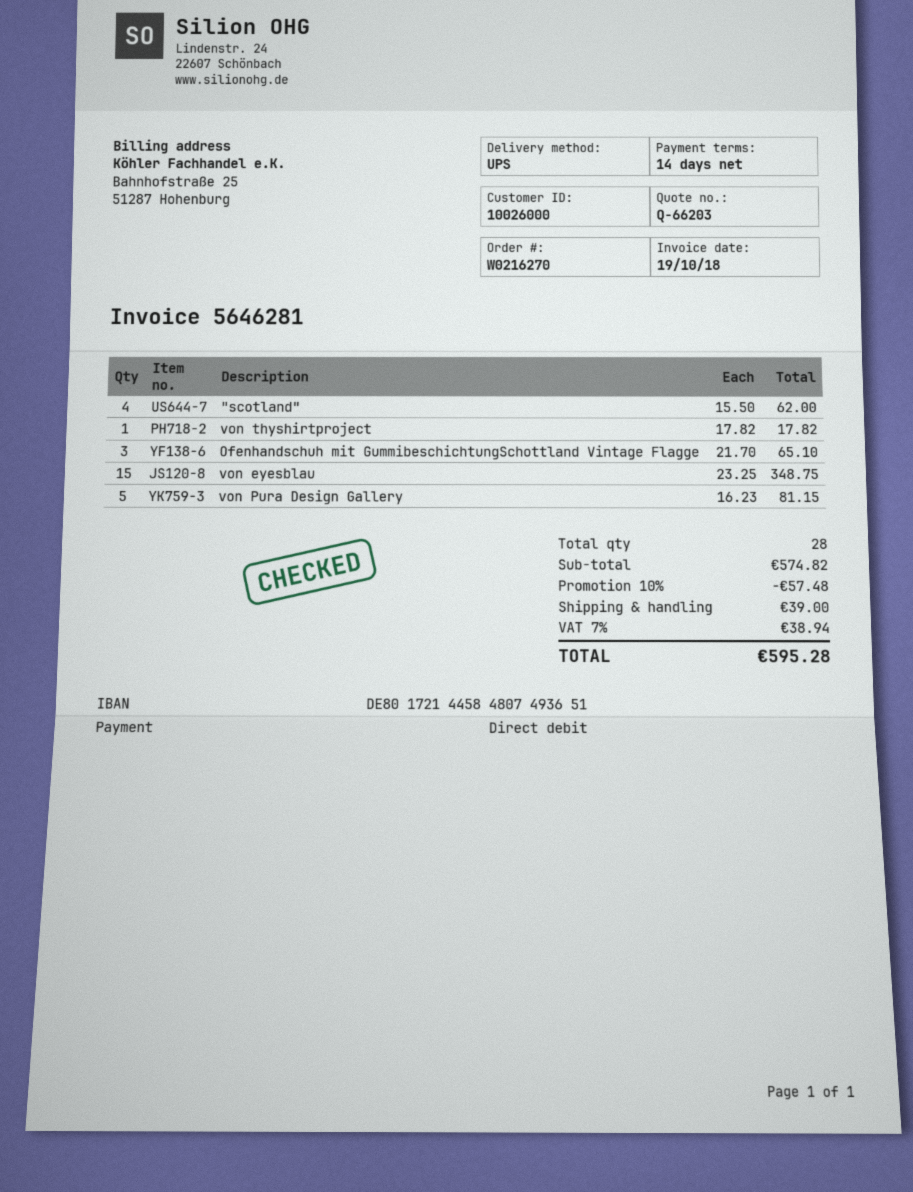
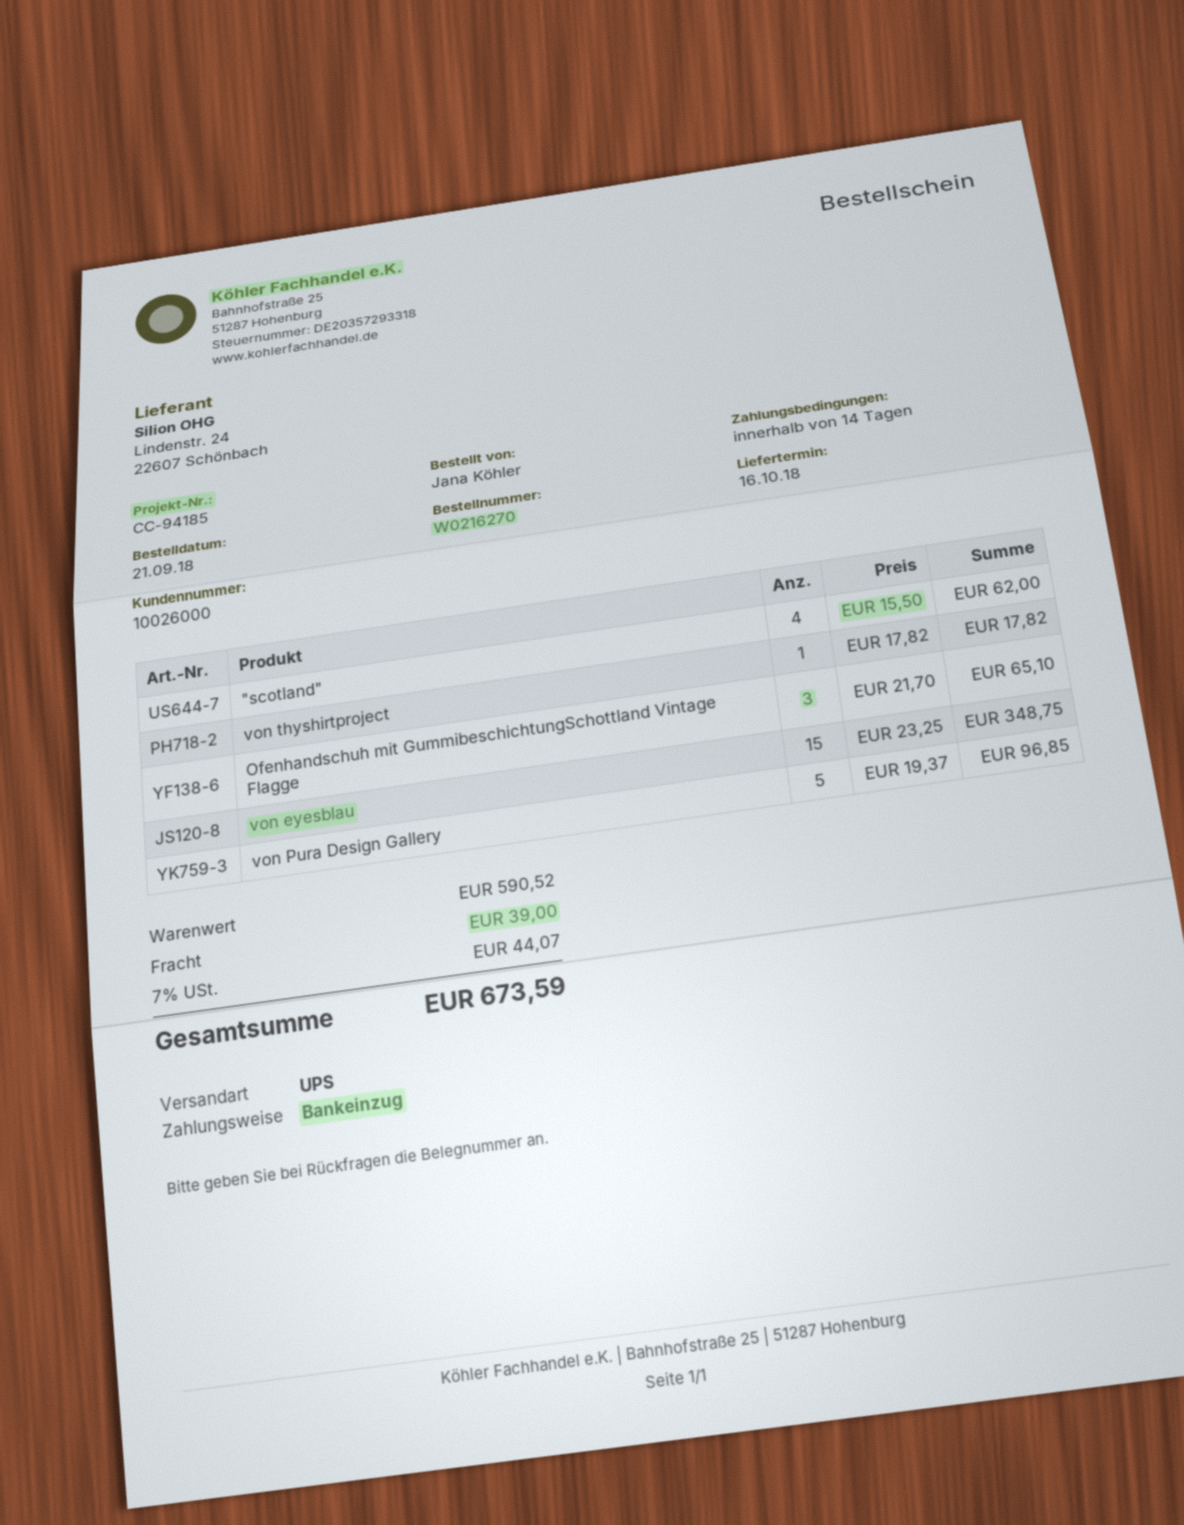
von Pura Design Gallery: 5 x 16.23 = 81.15 -> 5 x 19.37 = 96.85
subtotal: 574.82 -> 590.52
discount: 10% = 57.48 -> none
tax: 7% = 38.94 -> 7% = 44.07
total: 595.28 -> 673.59

